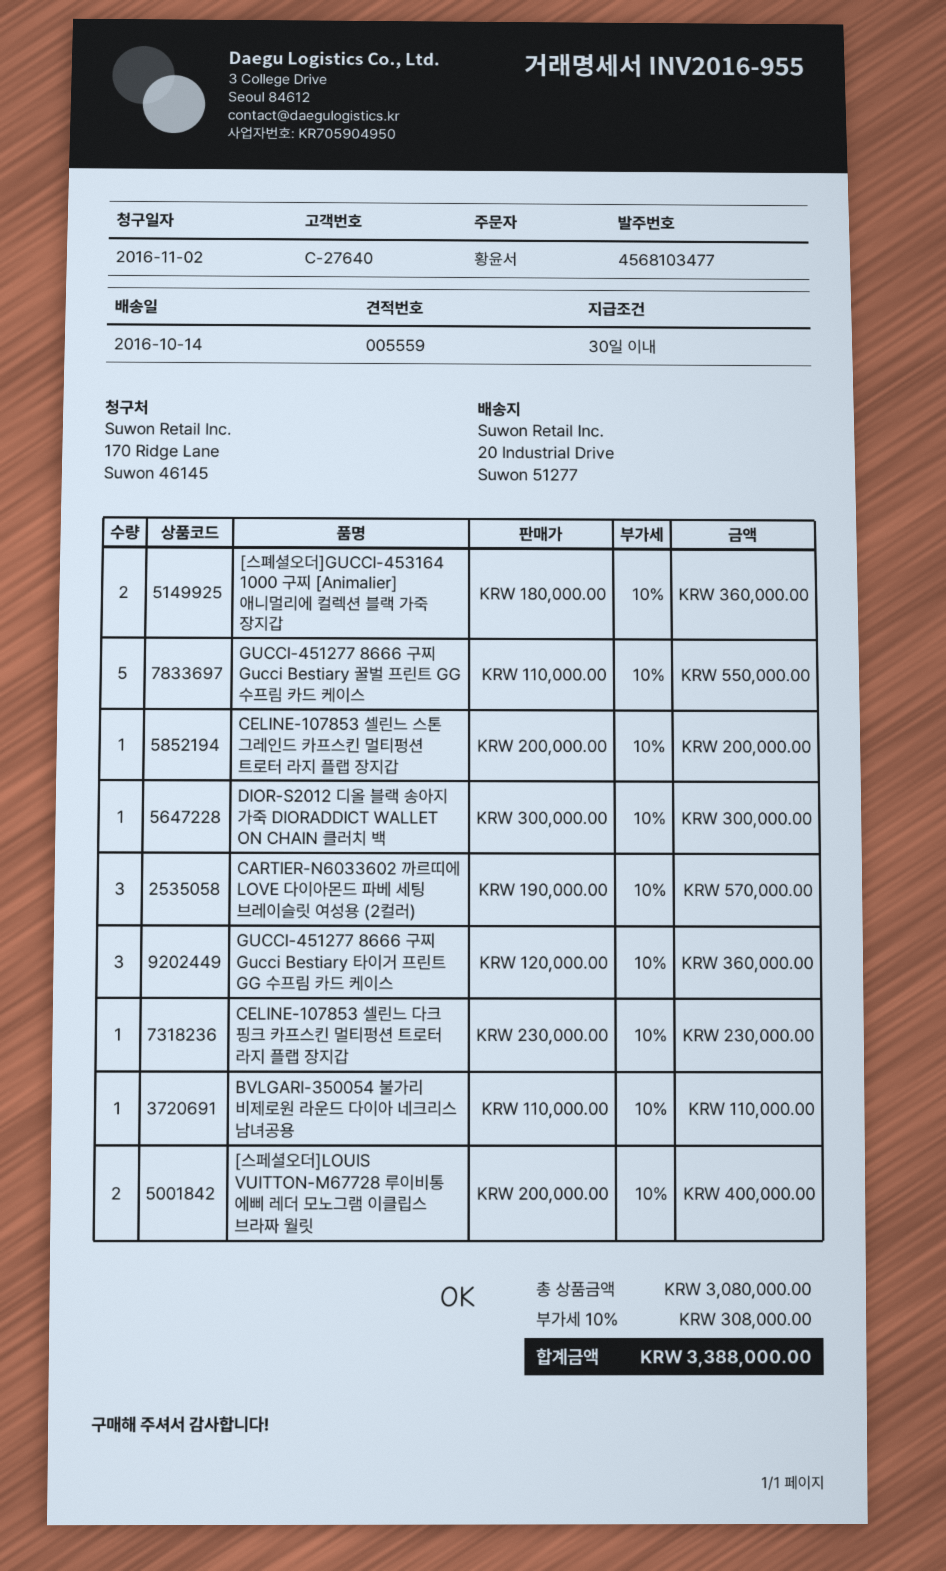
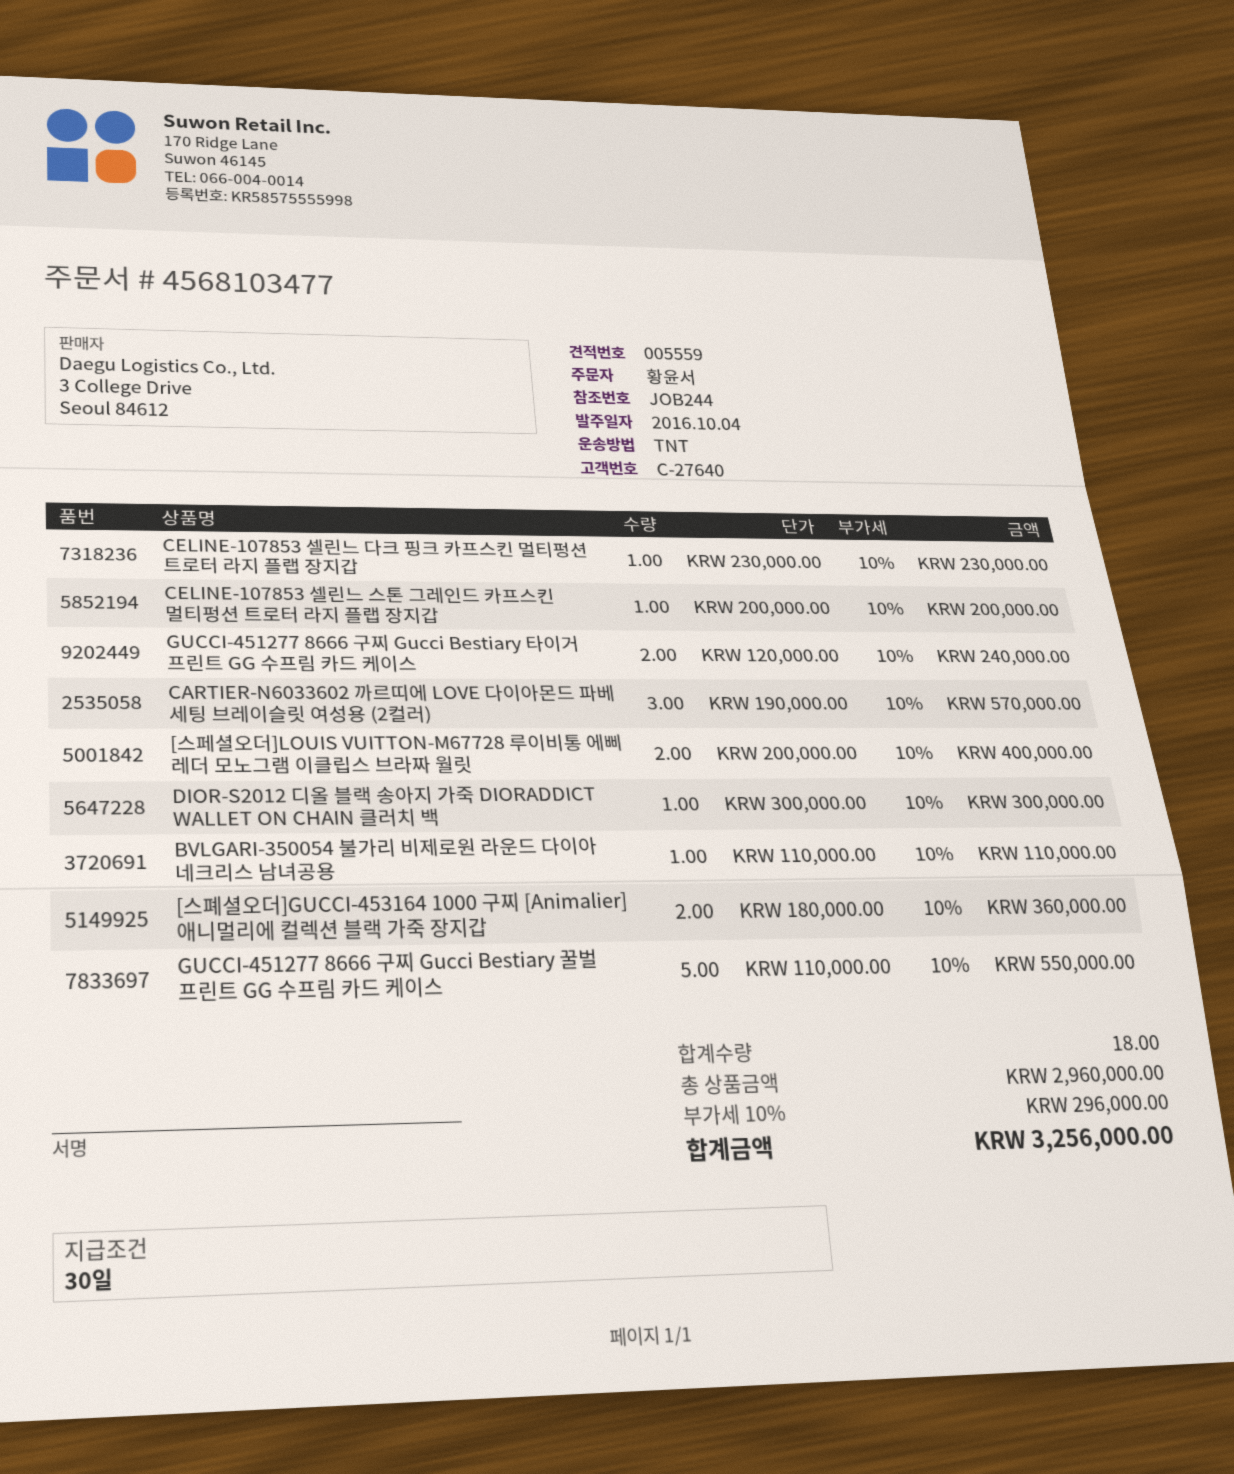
GUCCI-451277 8666 구찌 Gucci Bestiary 타이거 프린트 GG 수프림 카드 케이스: 3 x 120000.00 = 360000.00 -> 2 x 120000.00 = 240000.00
subtotal: 3080000.00 -> 2960000.00
tax: 10% = 308000.00 -> 10% = 296000.00
total: 3388000.00 -> 3256000.00

